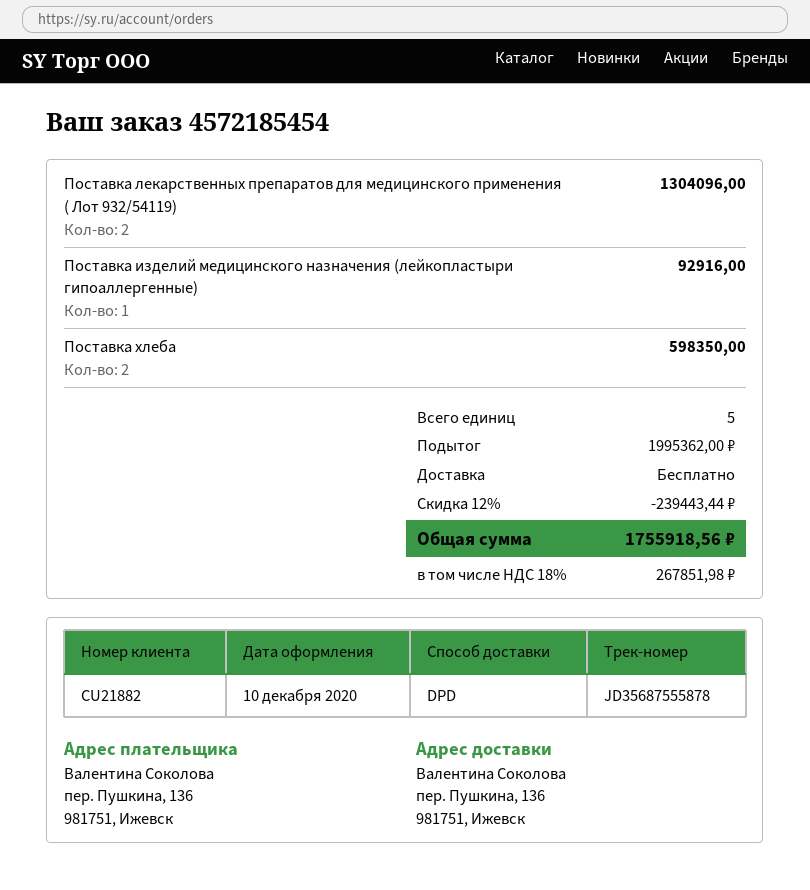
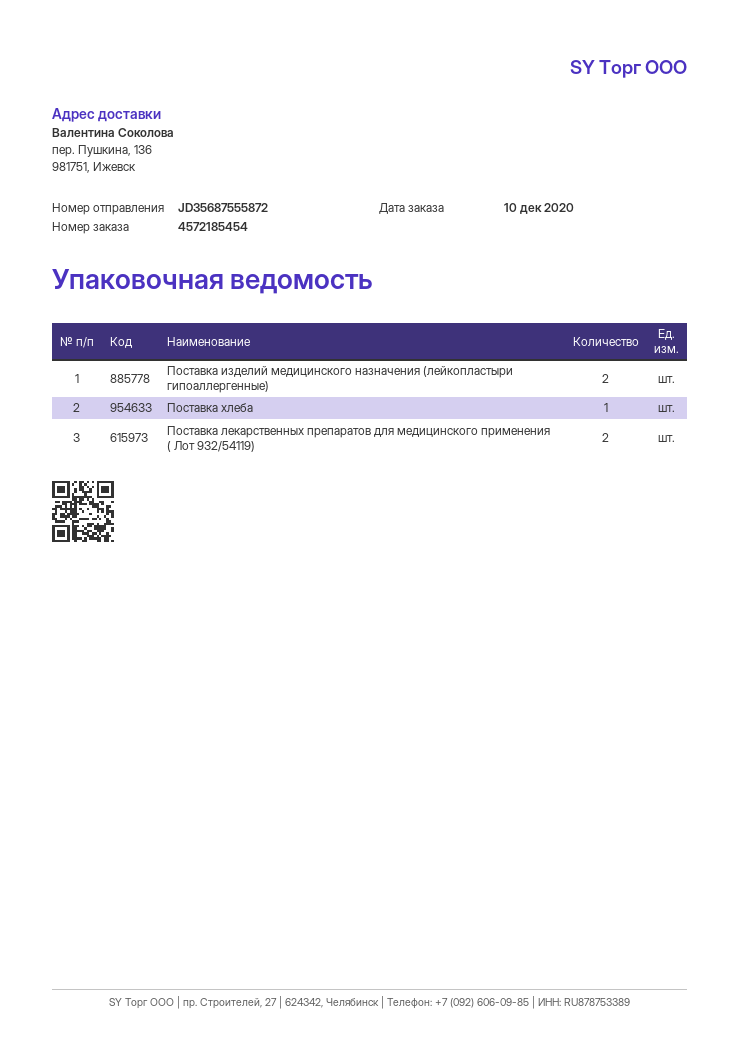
tracking number: JD35687555878 -> JD35687555872
Поставка изделий медицинского назначения (лейкопластыри гипоаллергенные): 1 -> 2
Поставка хлеба: 2 -> 1

